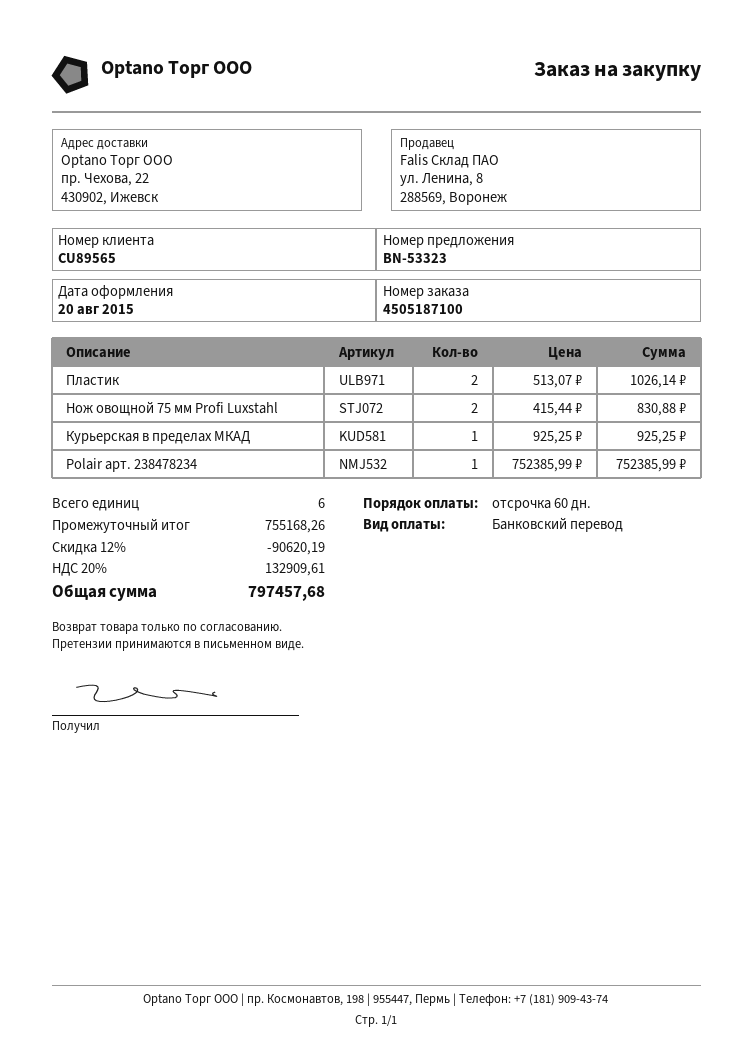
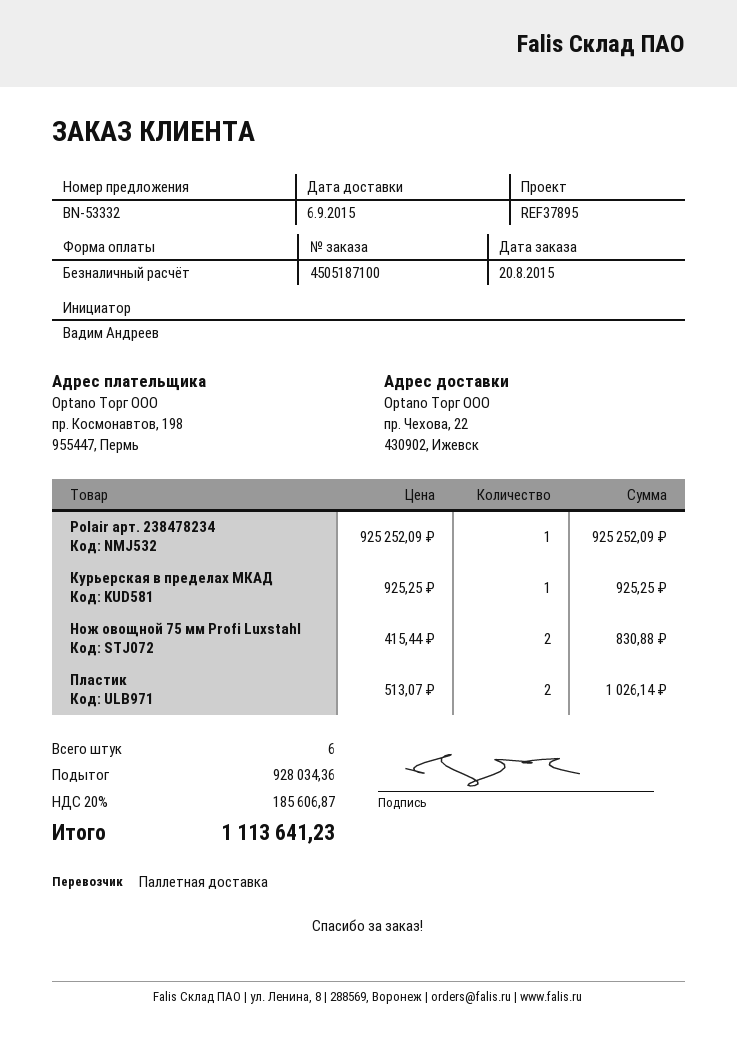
quote number: BN-53323 -> BN-53332
Polair арт. 238478234: 1 x 752385.99 = 752385.99 -> 1 x 925252.09 = 925252.09
subtotal: 755168.26 -> 928034.36
discount: 12% = 90620.19 -> none
tax: 20% = 132909.61 -> 20% = 185606.87
total: 797457.68 -> 1113641.23

